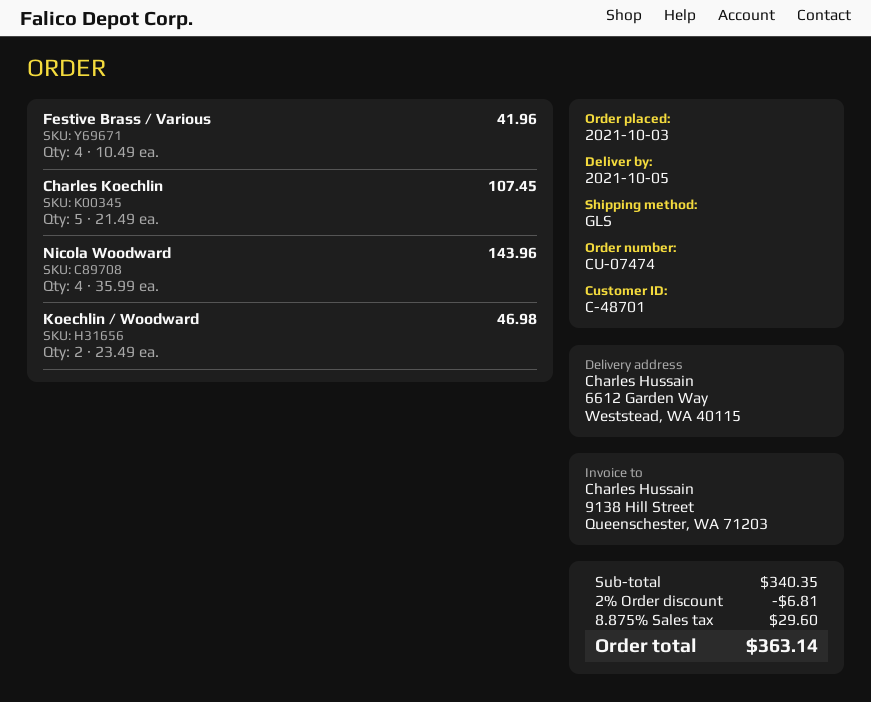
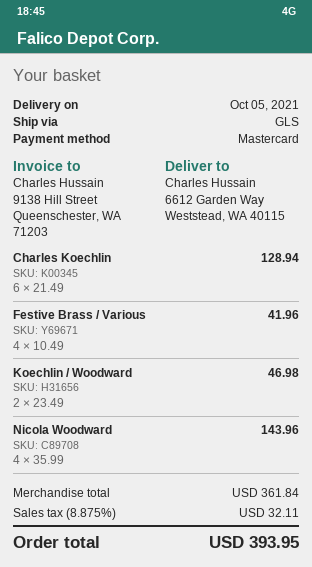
Charles Koechlin: 5 x 21.49 = 107.45 -> 6 x 21.49 = 128.94
subtotal: 340.35 -> 361.84
discount: 2% = 6.81 -> none
tax: 8.875% = 29.60 -> 8.875% = 32.11
total: 363.14 -> 393.95

